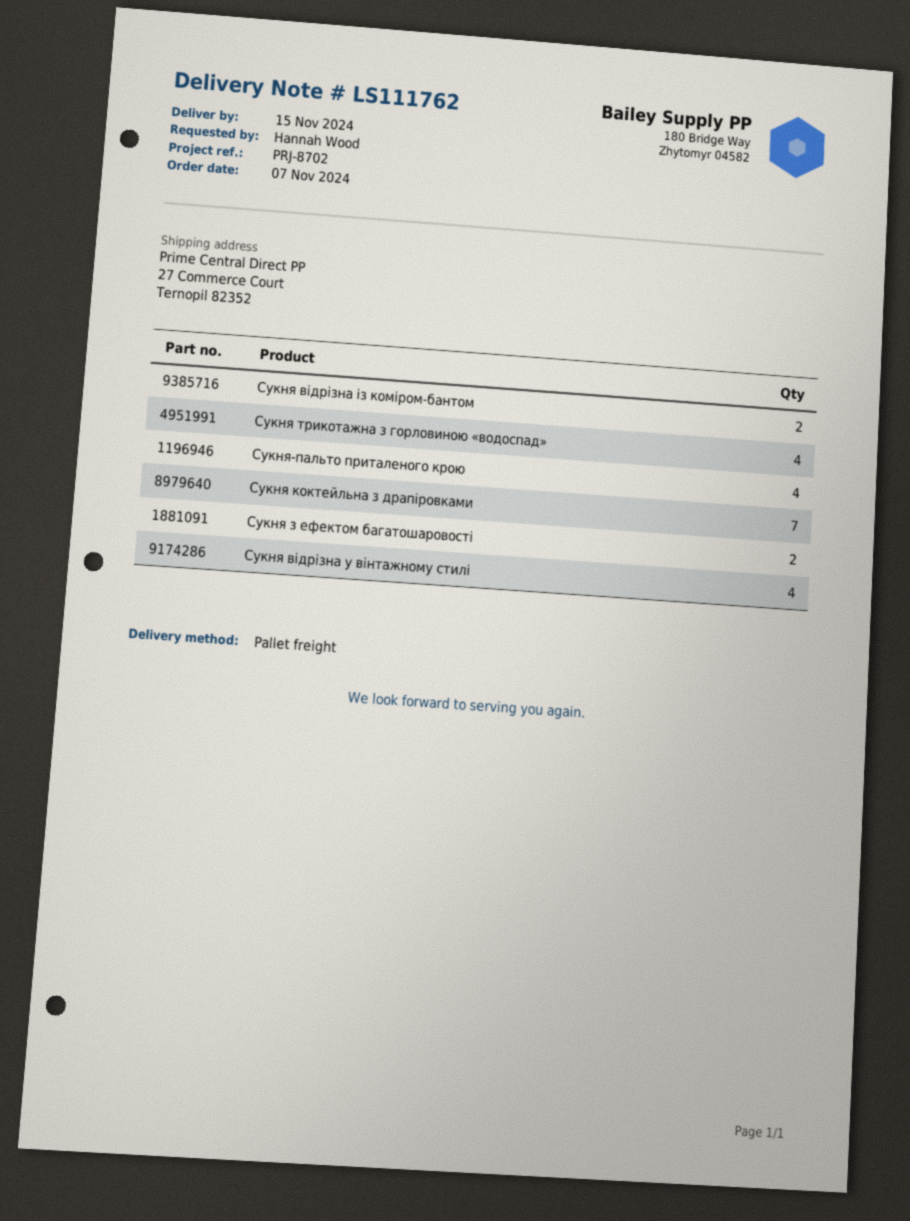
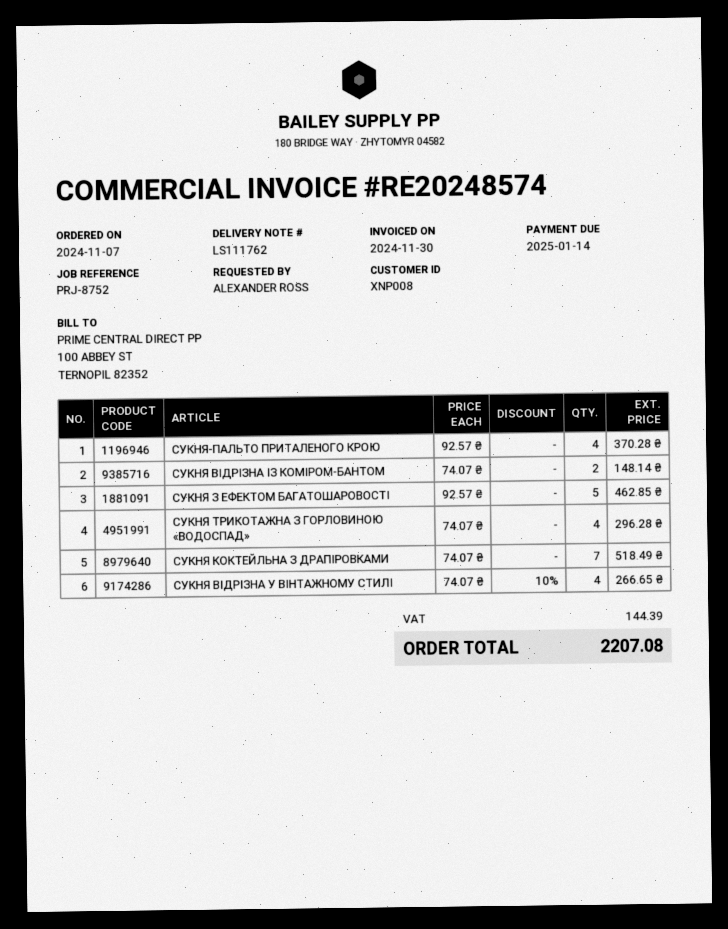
reference: PRJ-8702 -> PRJ-8752
ordered by: Hannah Wood -> ALEXANDER ROSS
Сукня з ефектом багатошаровості: 2 -> 5

